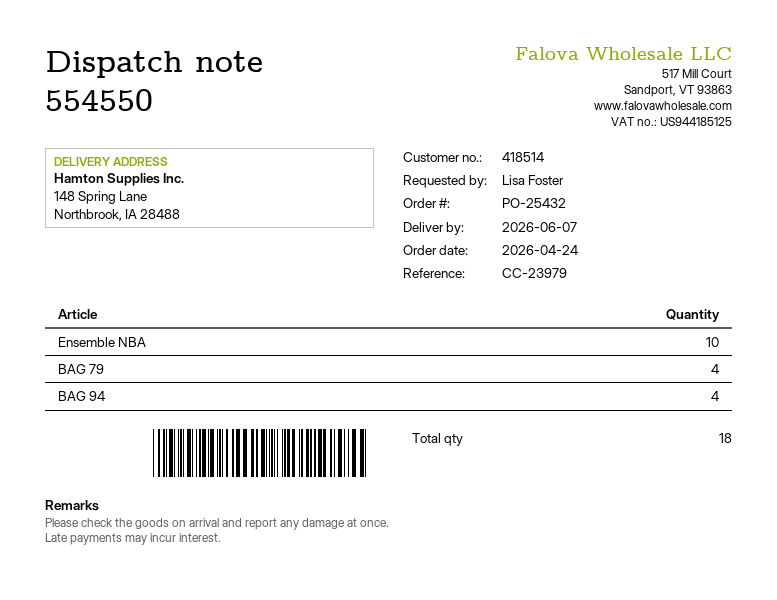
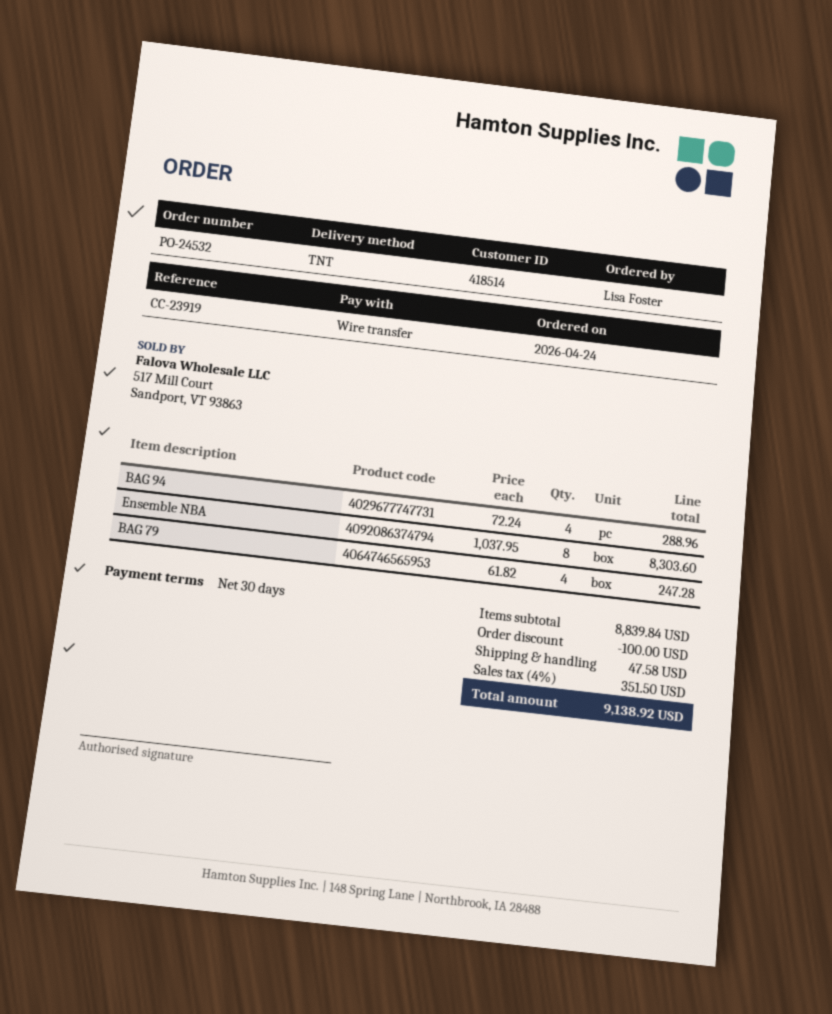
order number: PO-25432 -> PO-24532
reference: CC-23979 -> CC-23919
Ensemble NBA: 10 -> 8

